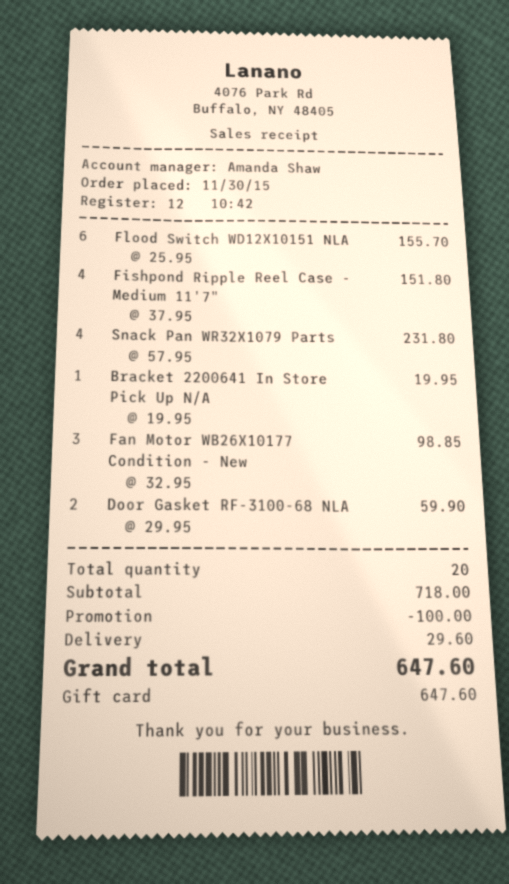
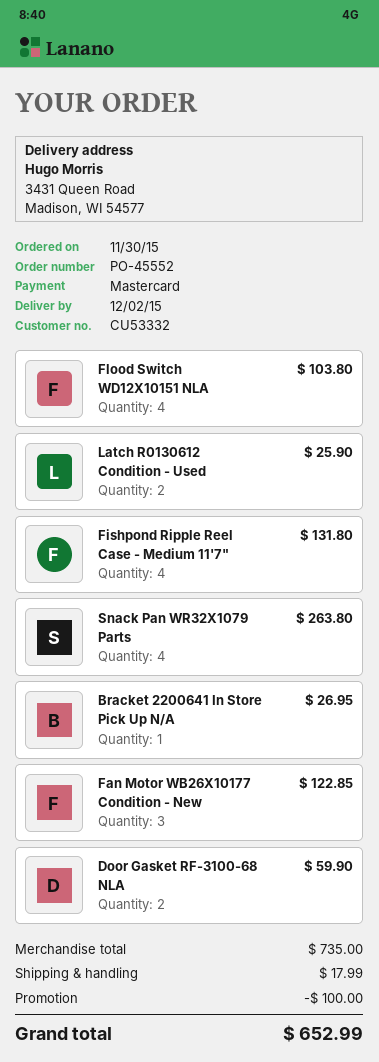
payment method: gift card -> Mastercard
Flood Switch WD12X10151 NLA: 6 for 155.70 -> 4 for 103.80
Fishpond Ripple Reel Case - Medium 11'7": 4 for 151.80 -> 4 for 131.80
Snack Pan WR32X1079 Parts: 4 for 231.80 -> 4 for 263.80
Bracket 2200641 In Store Pick Up N/A: 1 for 19.95 -> 1 for 26.95
Fan Motor WB26X10177 Condition - New: 3 for 98.85 -> 3 for 122.85
Latch R0130612 Condition - Used: none -> 2 for 25.90
subtotal: 718.00 -> 735.00
shipping: 29.60 -> 17.99
total: 647.60 -> 652.99

